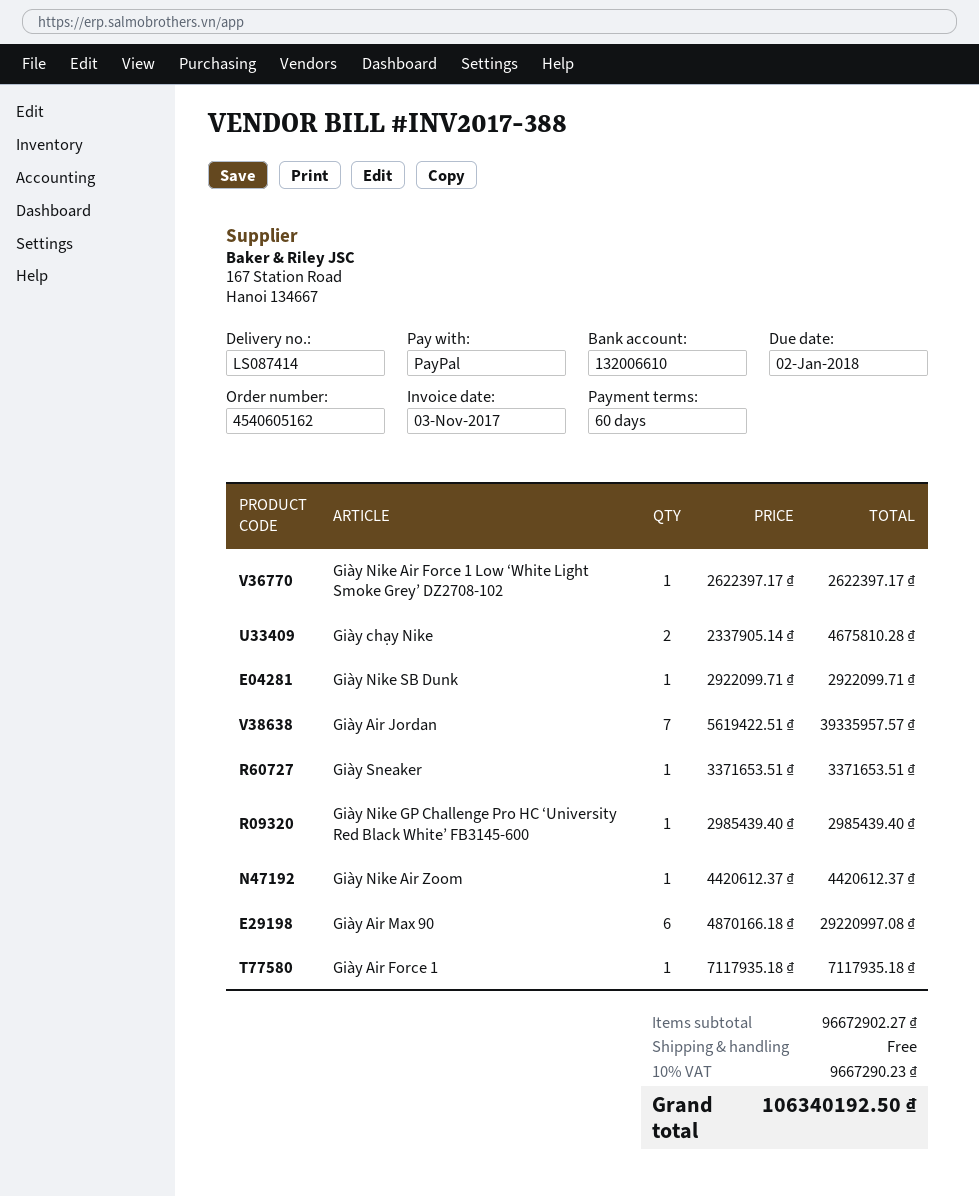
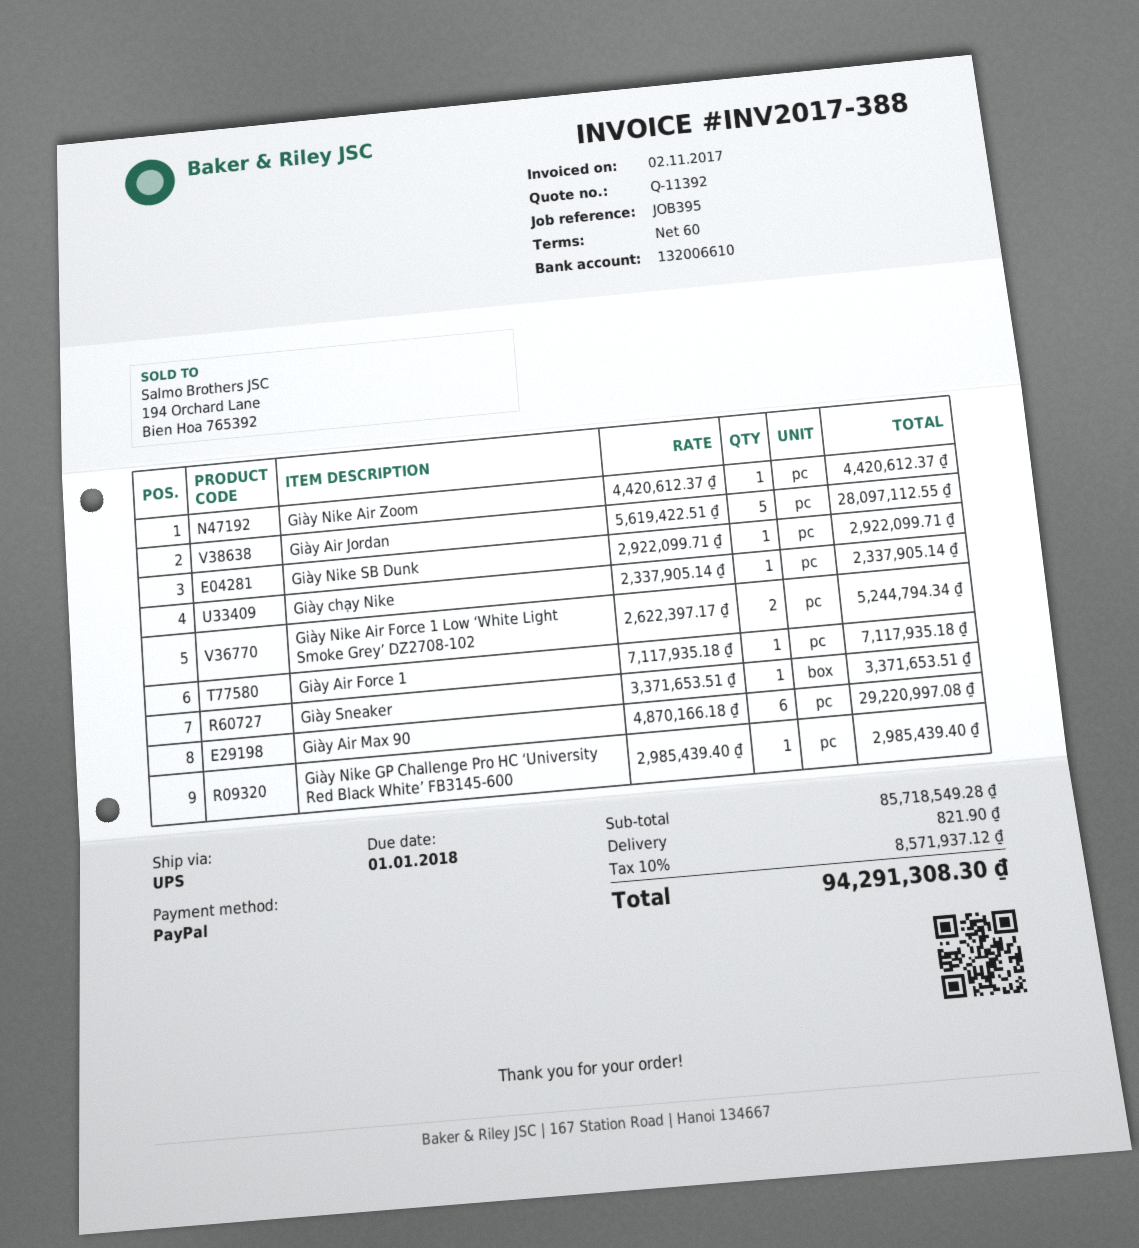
invoice date: 2017-11-03 -> 2017-11-02
due date: 2018-01-02 -> 2018-01-01
Giày Nike Air Force 1 Low ‘White Light Smoke Grey’ DZ2708-102: 1 x 2622397.17 = 2622397.17 -> 2 x 2622397.17 = 5244794.34
Giày chạy Nike: 2 x 2337905.14 = 4675810.28 -> 1 x 2337905.14 = 2337905.14
Giày Air Jordan: 7 x 5619422.51 = 39335957.57 -> 5 x 5619422.51 = 28097112.55
subtotal: 96672902.27 -> 85718549.28
shipping: 0.00 -> 821.90
tax: 10% = 9667290.23 -> 10% = 8571937.12
total: 106340192.50 -> 94291308.30

